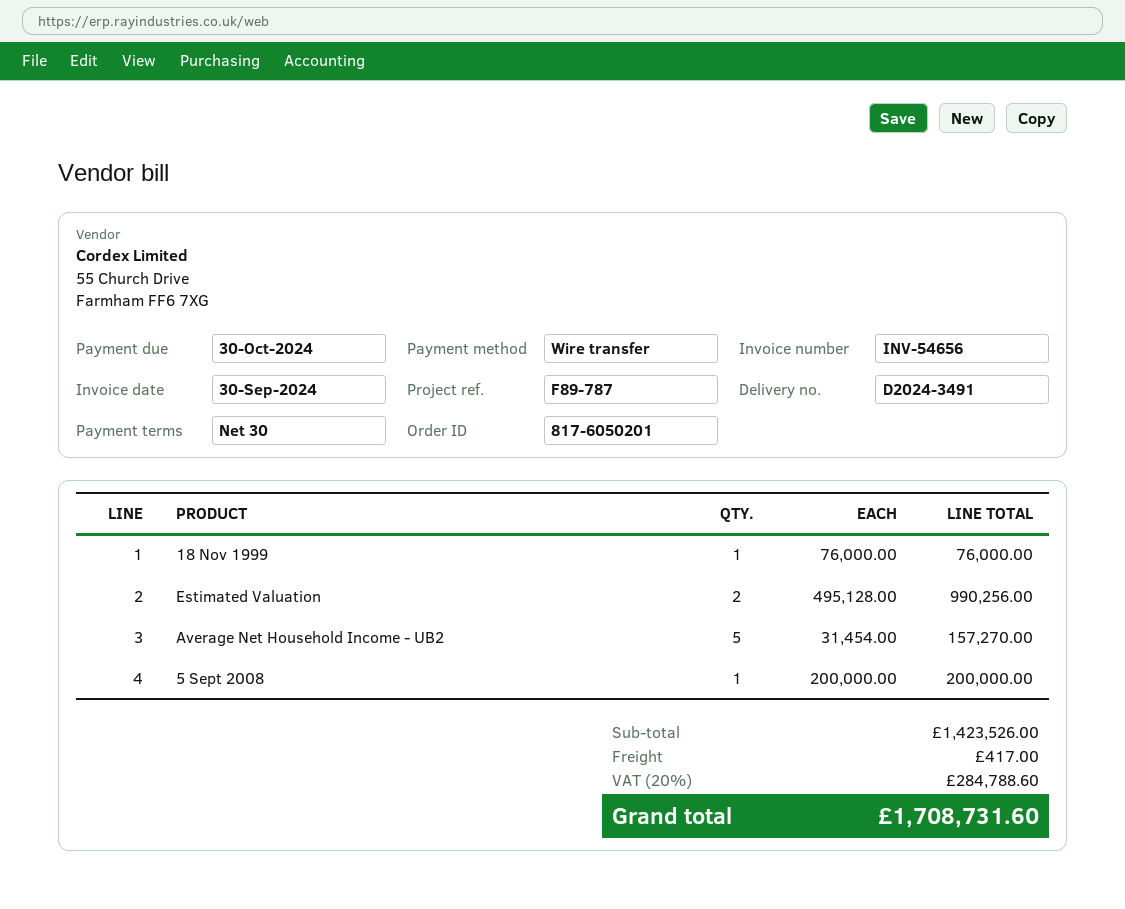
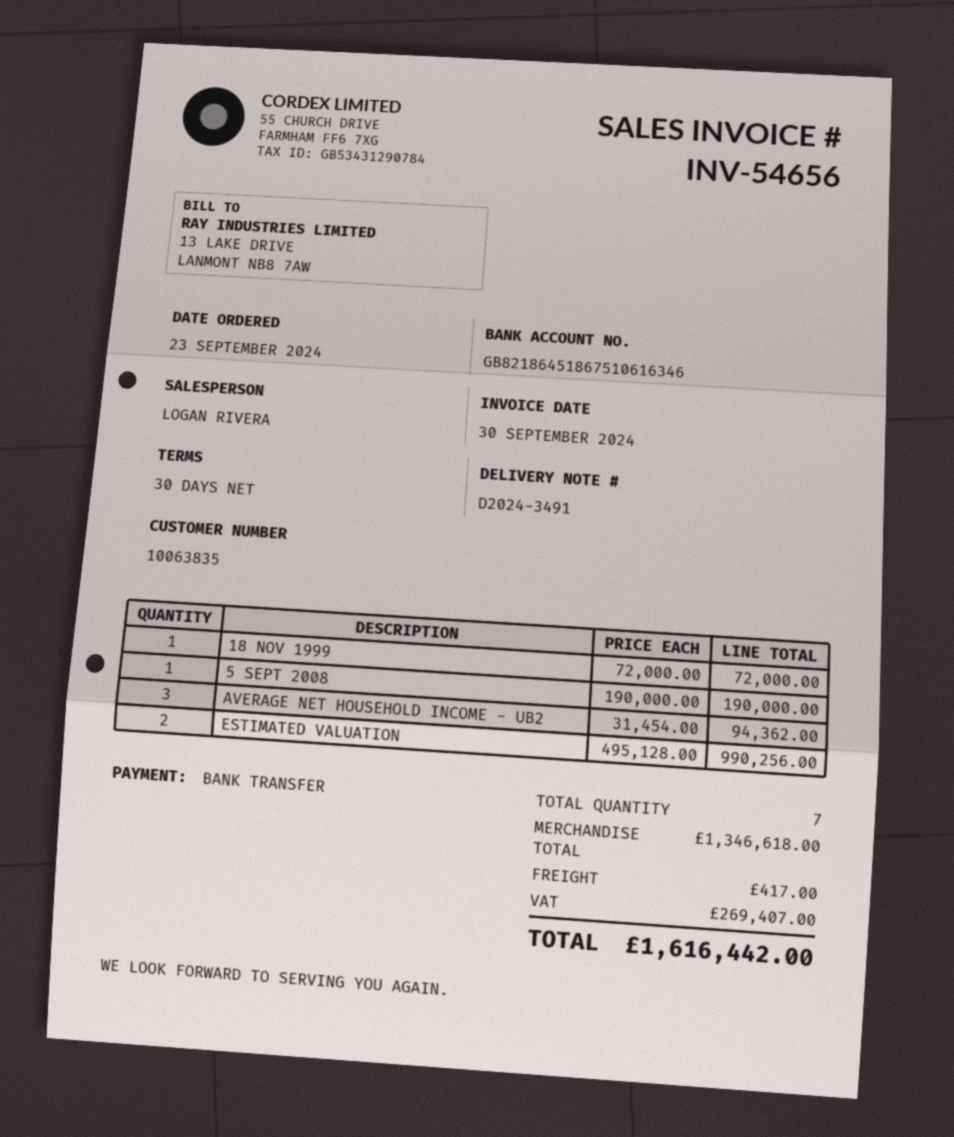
18 Nov 1999: 1 x 76000.00 = 76000.00 -> 1 x 72000.00 = 72000.00
Average Net Household Income - UB2: 5 x 31454.00 = 157270.00 -> 3 x 31454.00 = 94362.00
5 Sept 2008: 1 x 200000.00 = 200000.00 -> 1 x 190000.00 = 190000.00
subtotal: 1423526.00 -> 1346618.00
tax: 284788.60 -> 269407.00
total: 1708731.60 -> 1616442.00

